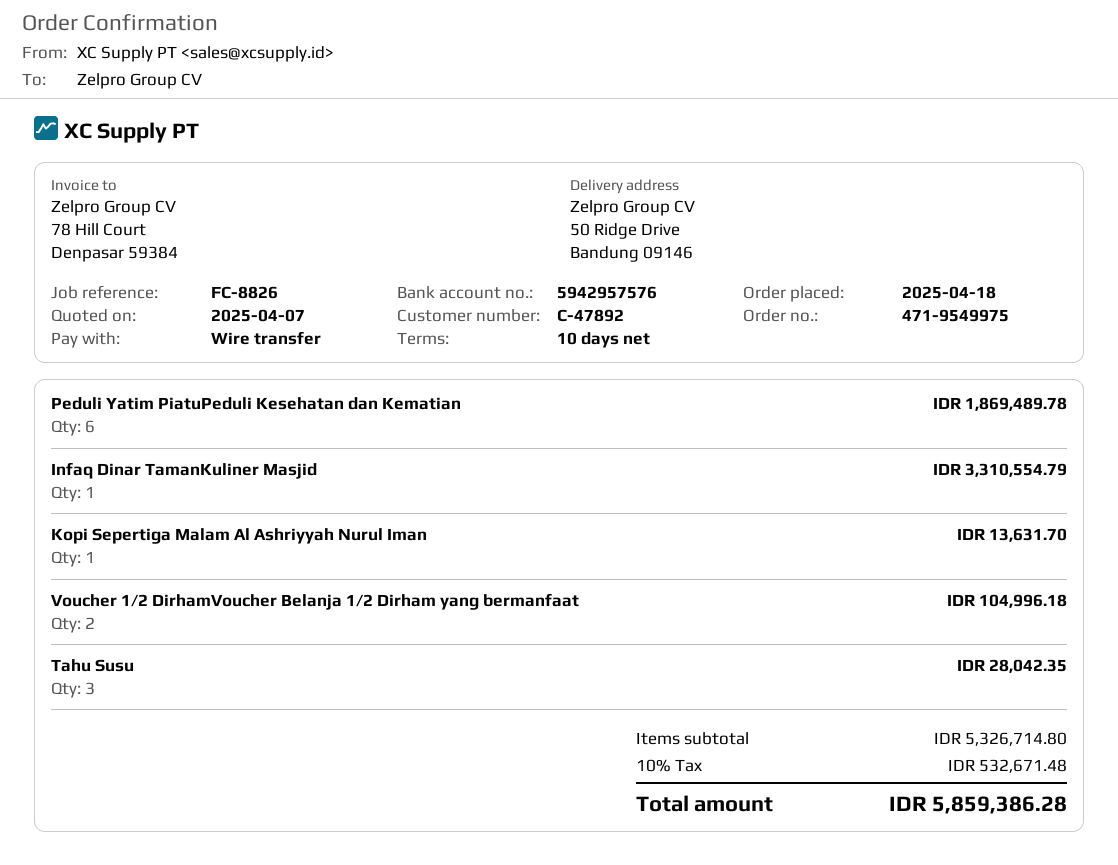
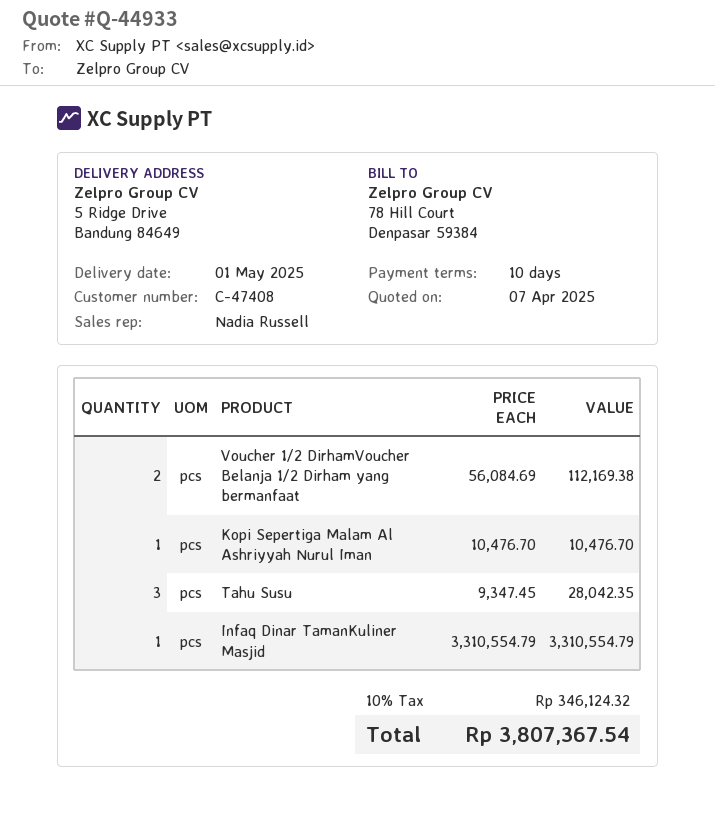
customer number: C-47892 -> C-47408
ship to: 50 Ridge Drive, Bandung 09146 -> 5 Ridge Drive, Bandung 84649
Peduli Yatim PiatuPeduli Kesehatan dan Kematian: 6 for 1869489.78 -> none
Kopi Sepertiga Malam Al Ashriyyah Nurul Iman: 1 for 13631.70 -> 1 for 10476.70
Voucher 1/2 DirhamVoucher Belanja 1/2 Dirham yang bermanfaat: 2 for 104996.18 -> 2 for 112169.38
tax: 10% = 532671.48 -> 10% = 346124.32
total: 5859386.28 -> 3807367.54

